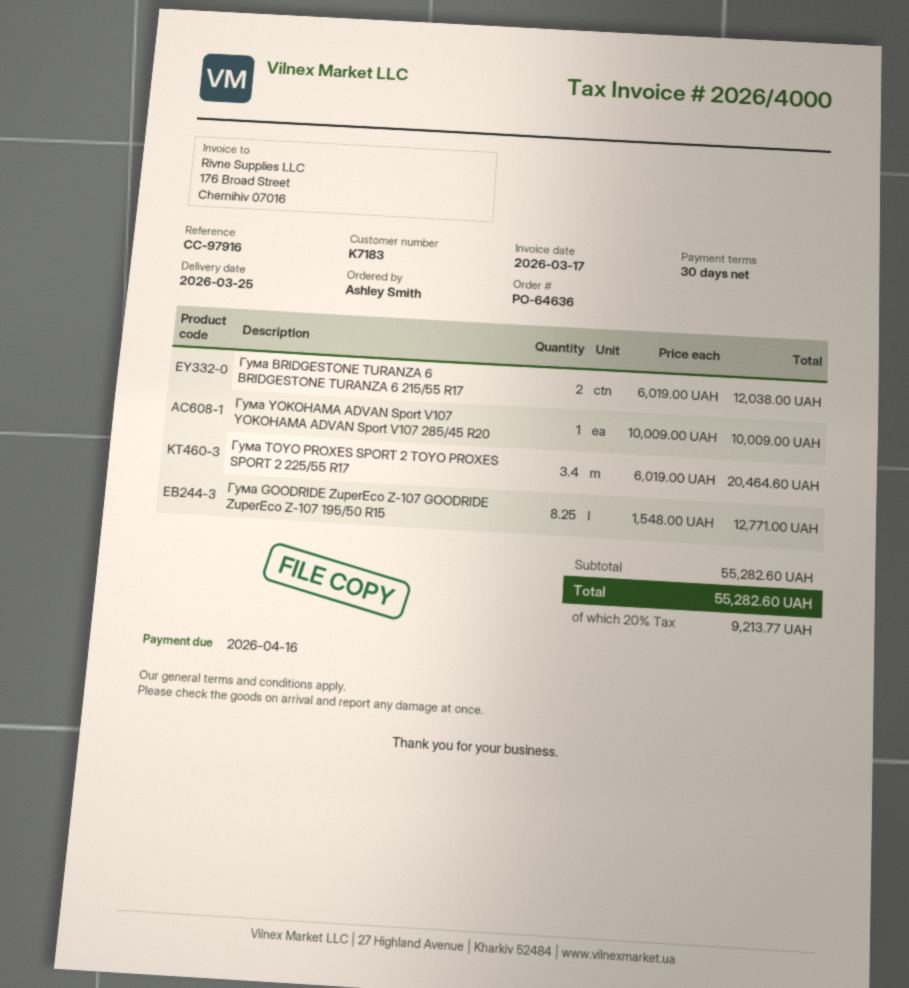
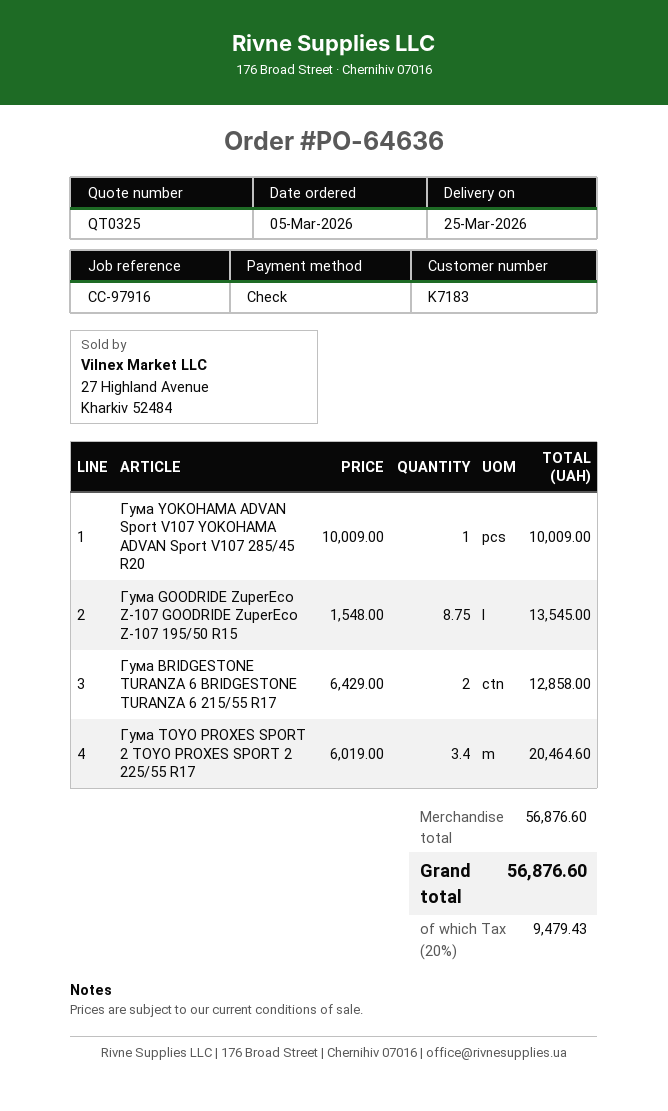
Гума BRIDGESTONE TURANZA 6 BRIDGESTONE TURANZA 6 215/55 R17: 2 x 6019.00 = 12038.00 -> 2 x 6429.00 = 12858.00
Гума GOODRIDE ZuperEco Z-107 GOODRIDE ZuperEco Z-107 195/50 R15: 8.25 x 1548.00 = 12771.00 -> 8.75 x 1548.00 = 13545.00
subtotal: 55282.60 -> 56876.60
tax: 20% = 9213.77 -> 20% = 9479.43
total: 55282.60 -> 56876.60

